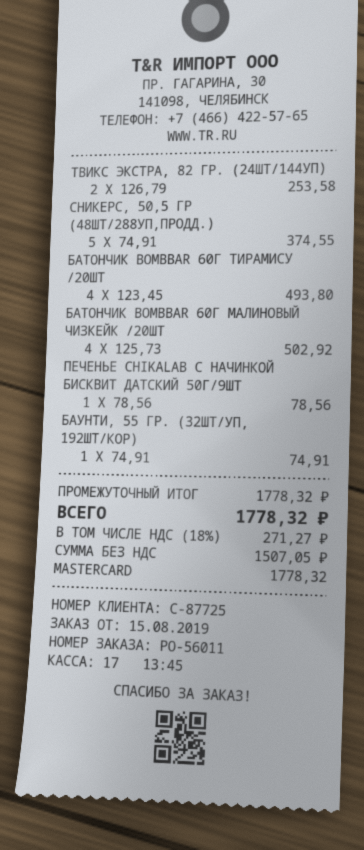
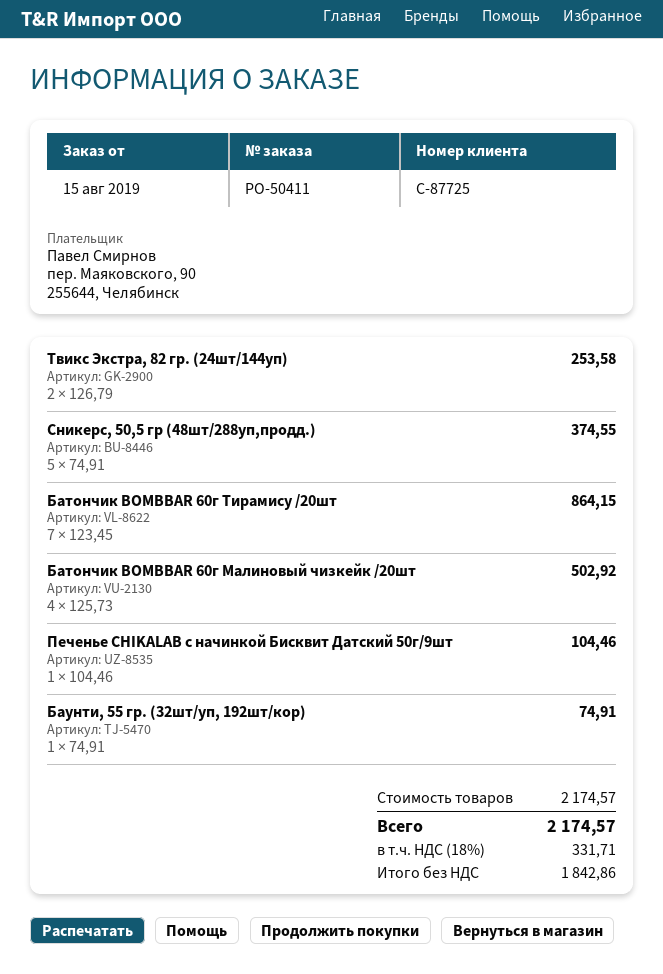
order number: PO-56011 -> PO-50411
БАТОНЧИК BOMBBAR 60Г ТИРАМИСУ /20ШТ: 4 x 123.45 = 493.80 -> 7 x 123.45 = 864.15
ПЕЧЕНЬЕ CHIKALAB С НАЧИНКОЙ БИСКВИТ ДАТСКИЙ 50Г/9ШТ: 1 x 78.56 = 78.56 -> 1 x 104.46 = 104.46
subtotal: 1778.32 -> 2174.57
net: 1507.05 -> 1842.86
tax: 18% = 271.27 -> 18% = 331.71
total: 1778.32 -> 2174.57

